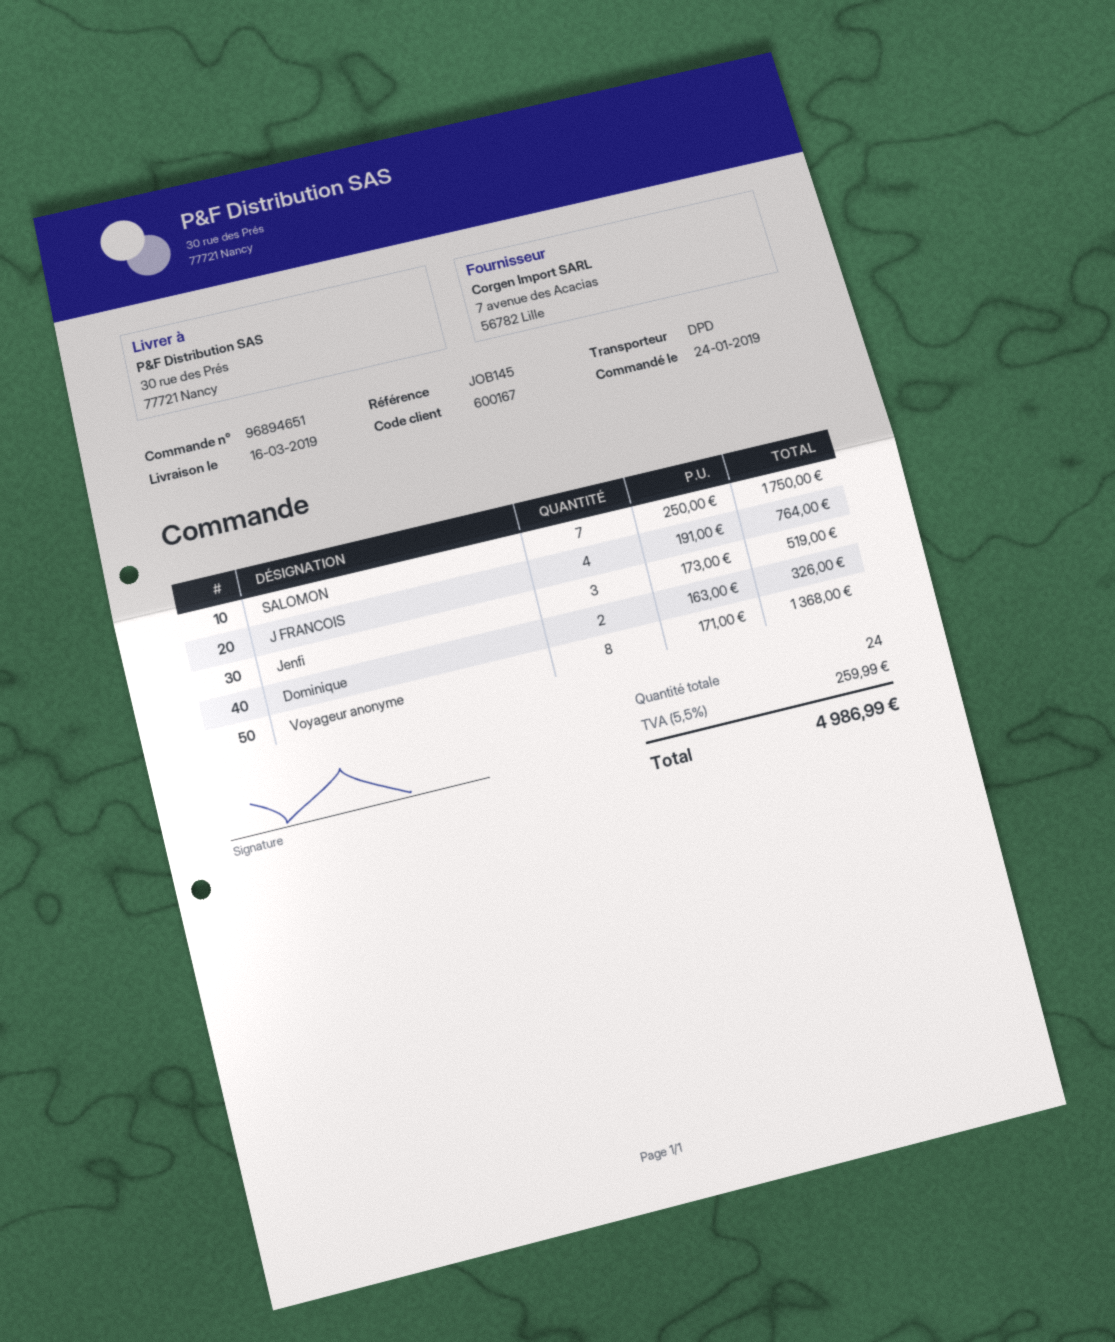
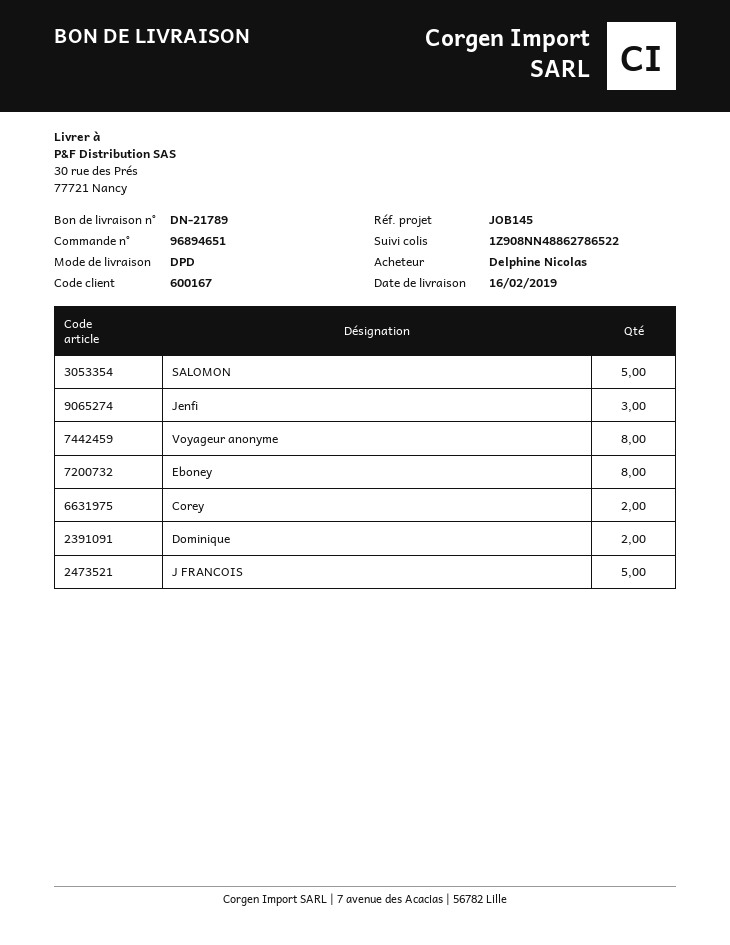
delivery date: 2019-03-16 -> 2019-02-16
SALOMON: 7 -> 5
J FRANCOIS: 4 -> 5
Eboney: none -> 8
Corey: none -> 2

